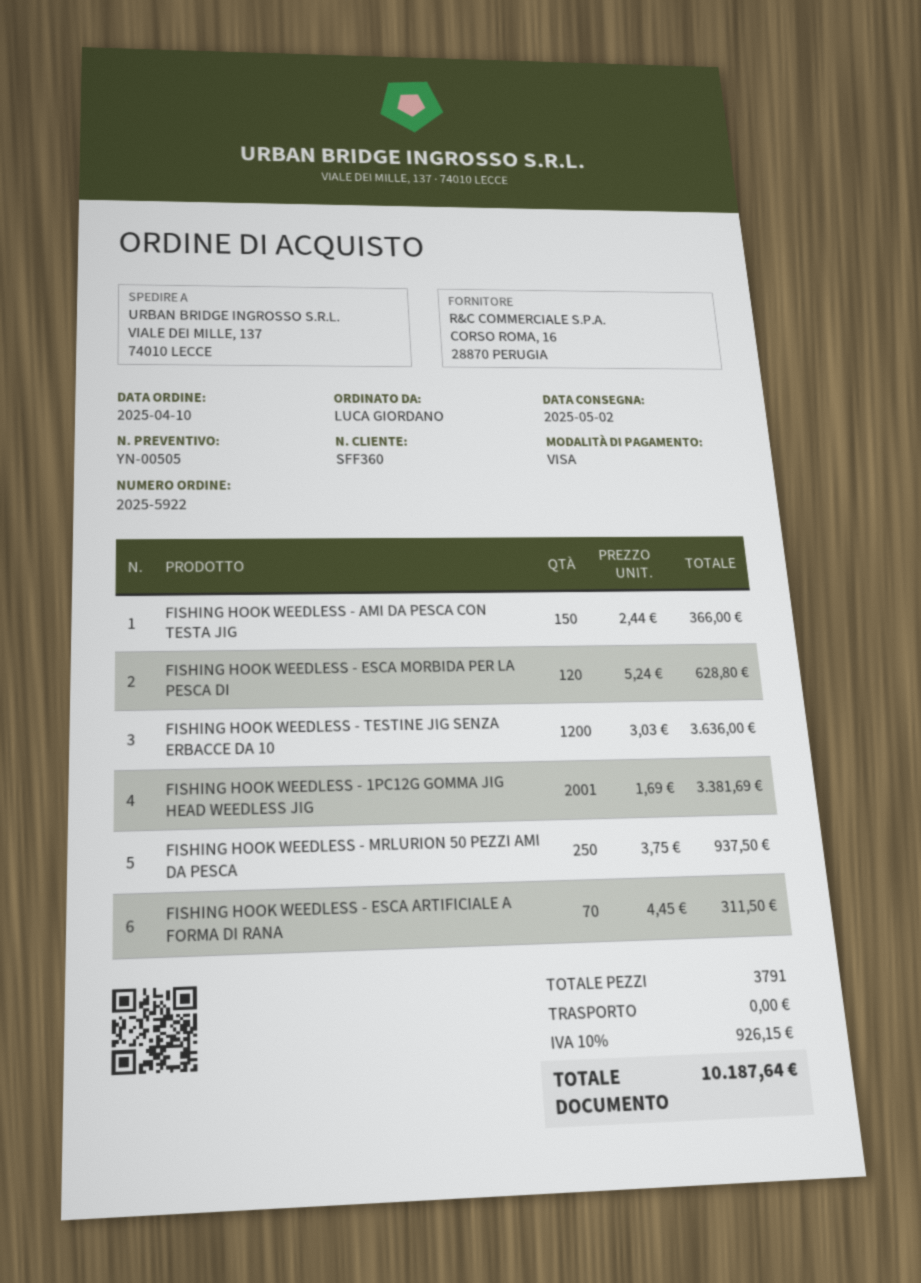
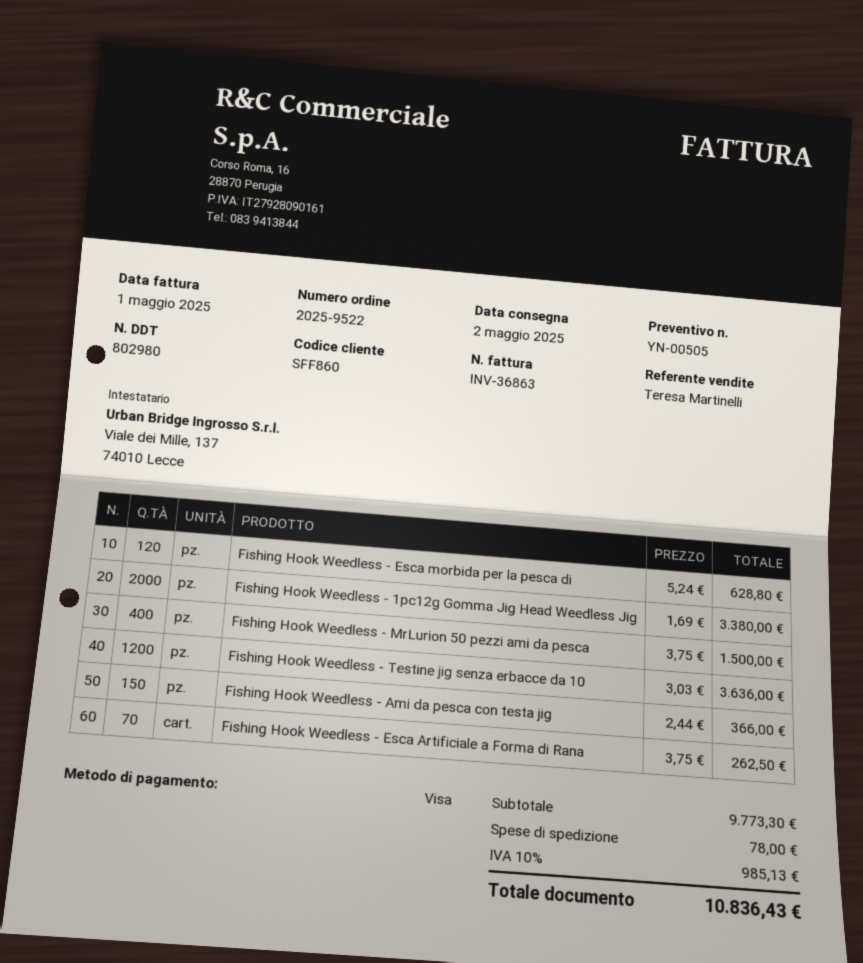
order number: 2025-5922 -> 2025-9522
customer number: SFF360 -> SFF860
FISHING HOOK WEEDLESS - 1PC12G GOMMA JIG HEAD WEEDLESS JIG: 2001 x 1.69 = 3381.69 -> 2000 x 1.69 = 3380.00
FISHING HOOK WEEDLESS - MRLURION 50 PEZZI AMI DA PESCA: 250 x 3.75 = 937.50 -> 400 x 3.75 = 1500.00
FISHING HOOK WEEDLESS - ESCA ARTIFICIALE A FORMA DI RANA: 70 x 4.45 = 311.50 -> 70 x 3.75 = 262.50
shipping: 0.00 -> 78.00
tax: 10% = 926.15 -> 10% = 985.13
total: 10187.64 -> 10836.43

